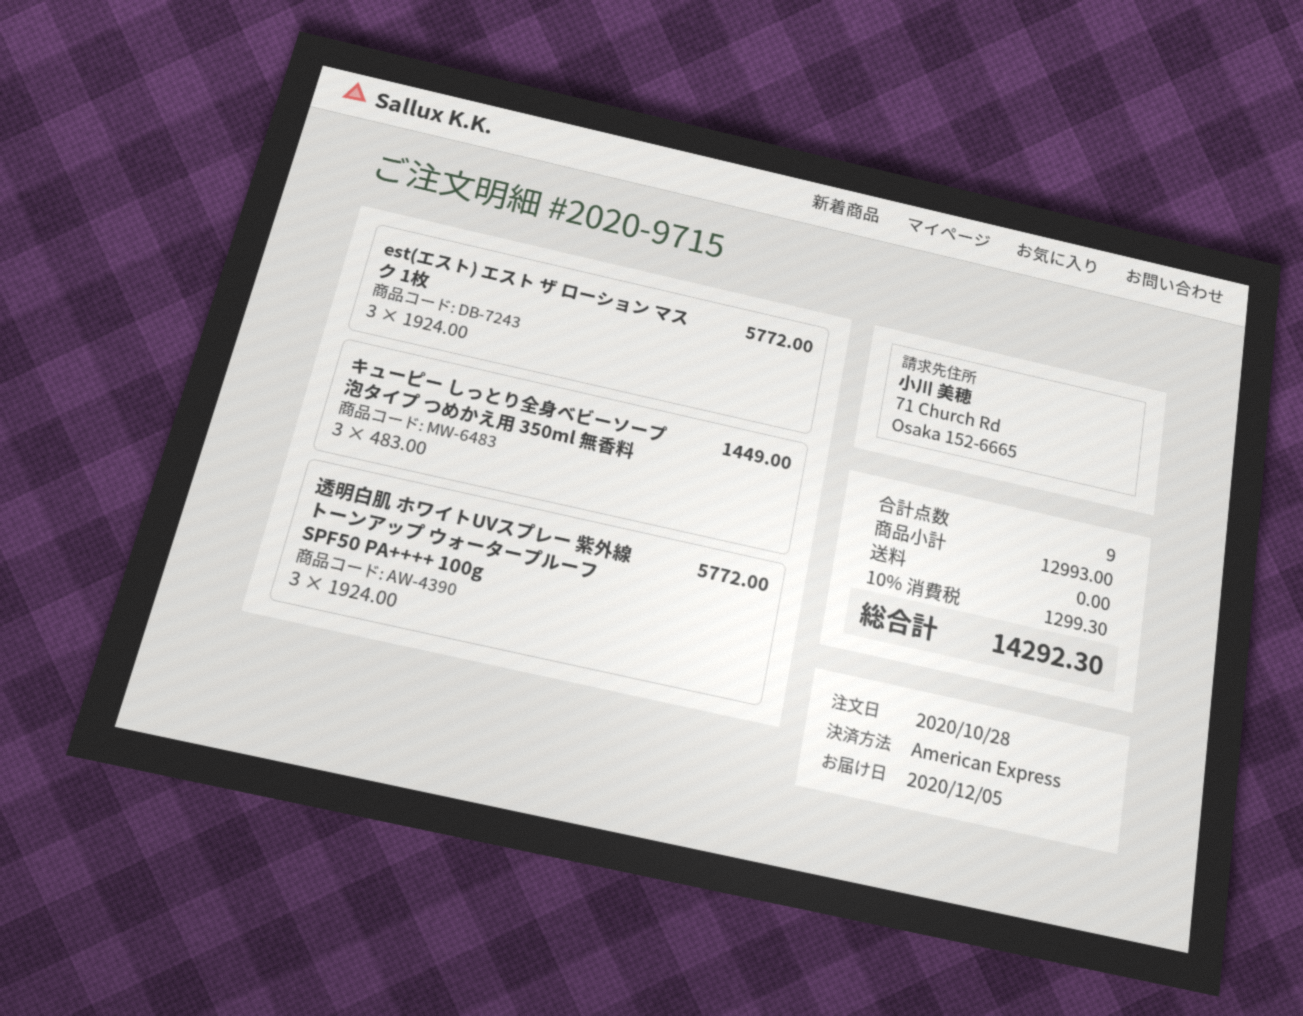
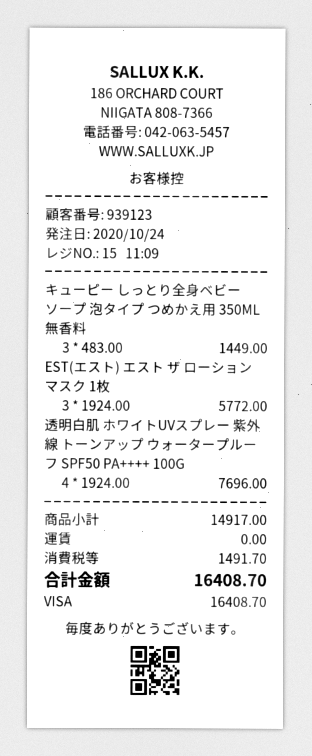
order date: 2020-10-28 -> 2020-10-24
payment method: American Express -> Visa
透明白肌 ホワイトUVスプレー 紫外線 トーンアップ ウォータープルーフ SPF50 PA++++ 100g: 3 x 1924.00 = 5772.00 -> 4 x 1924.00 = 7696.00
subtotal: 12993.00 -> 14917.00
tax: 1299.30 -> 1491.70
total: 14292.30 -> 16408.70

